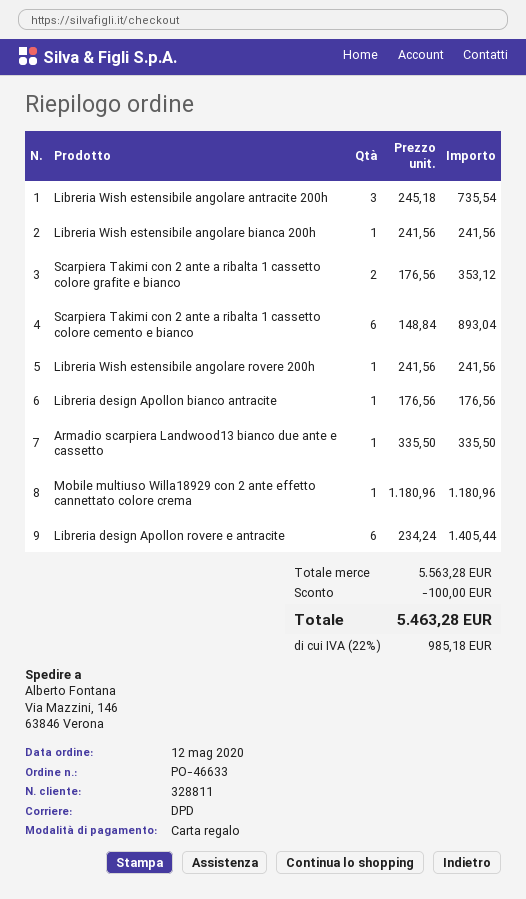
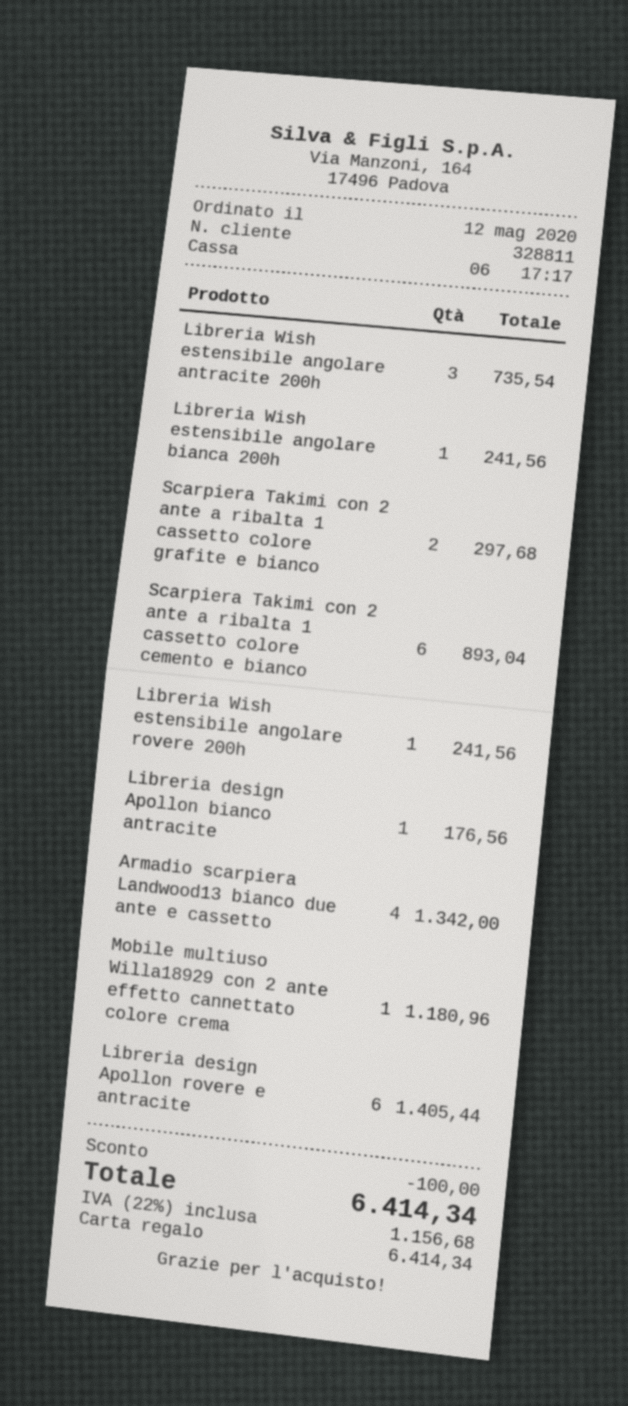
Scarpiera Takimi con 2 ante a ribalta 1 cassetto colore grafite e bianco: 2 for 353.12 -> 2 for 297.68
Armadio scarpiera Landwood13 bianco due ante e cassetto: 1 for 335.50 -> 4 for 1342.00
tax: 22% = 985.18 -> 22% = 1156.68
total: 5463.28 -> 6414.34

